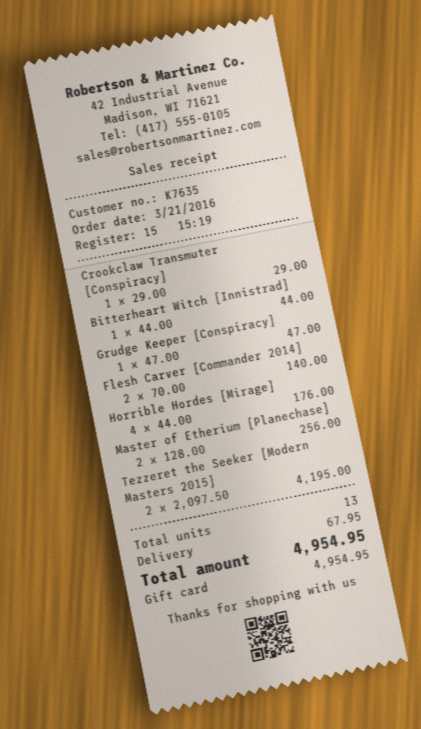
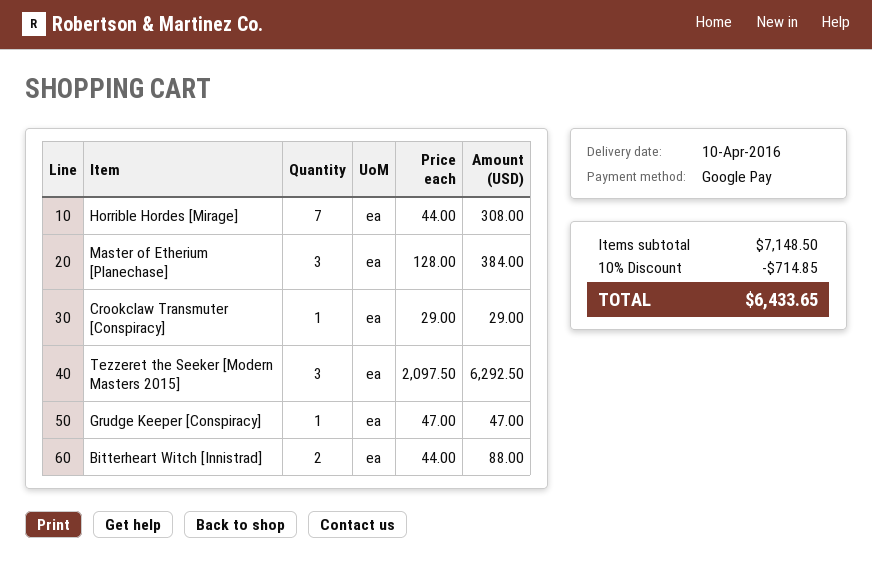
payment method: gift card -> Google Pay
Bitterheart Witch [Innistrad]: 1 x 44.00 = 44.00 -> 2 x 44.00 = 88.00
Flesh Carver [Commander 2014]: 2 x 70.00 = 140.00 -> none
Horrible Hordes [Mirage]: 4 x 44.00 = 176.00 -> 7 x 44.00 = 308.00
Master of Etherium [Planechase]: 2 x 128.00 = 256.00 -> 3 x 128.00 = 384.00
Tezzeret the Seeker [Modern Masters 2015]: 2 x 2097.50 = 4195.00 -> 3 x 2097.50 = 6292.50
discount: none -> 10% = 714.85
shipping: 67.95 -> none
total: 4954.95 -> 6433.65

